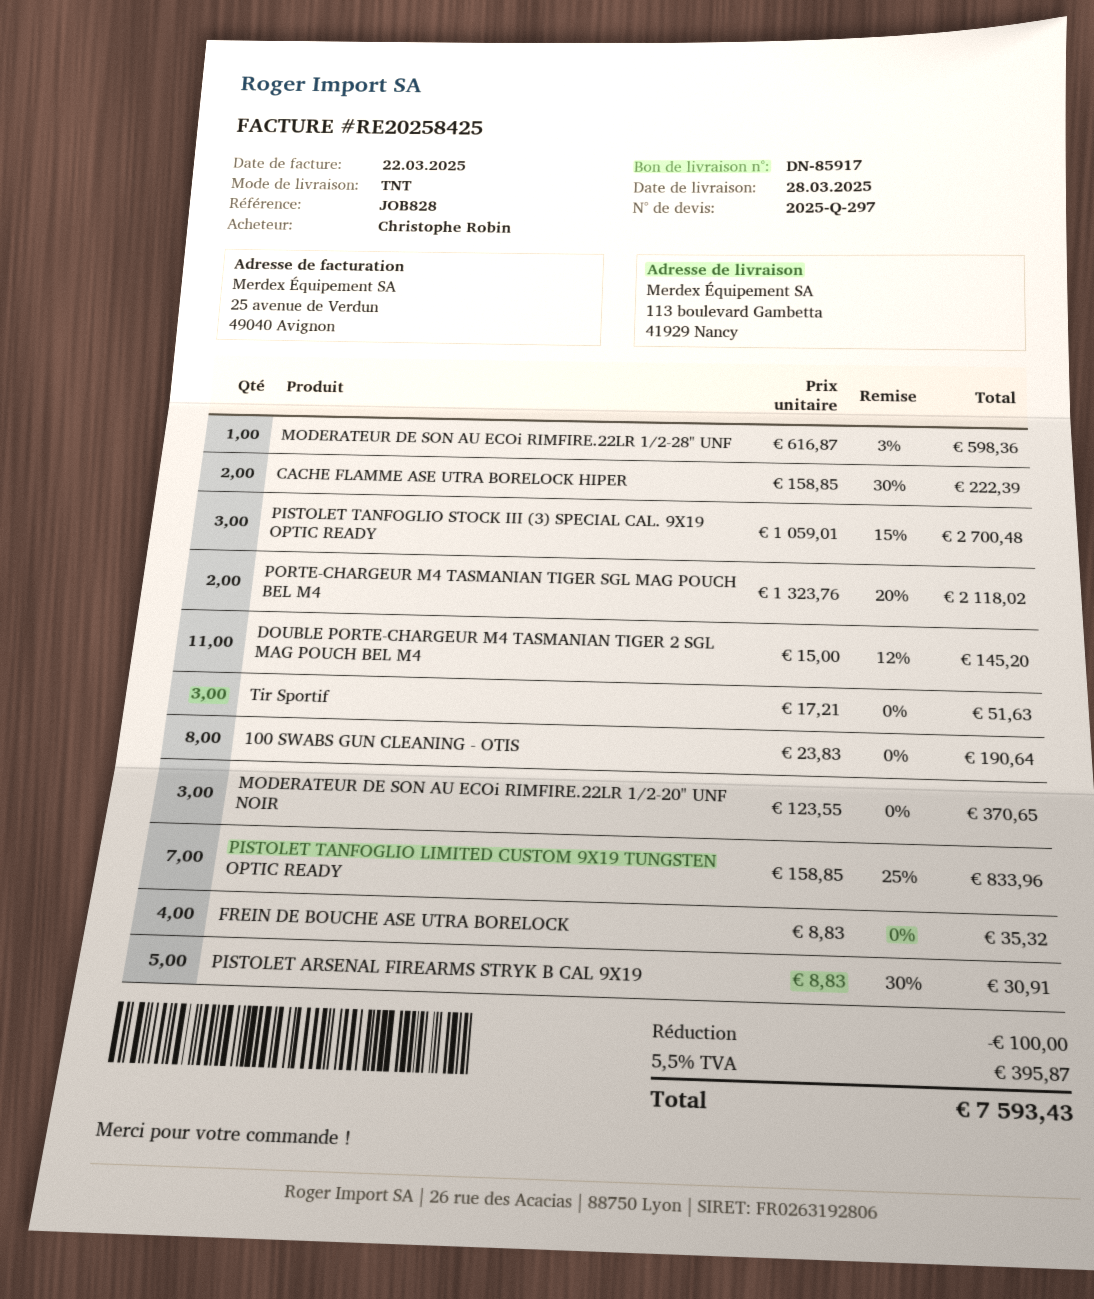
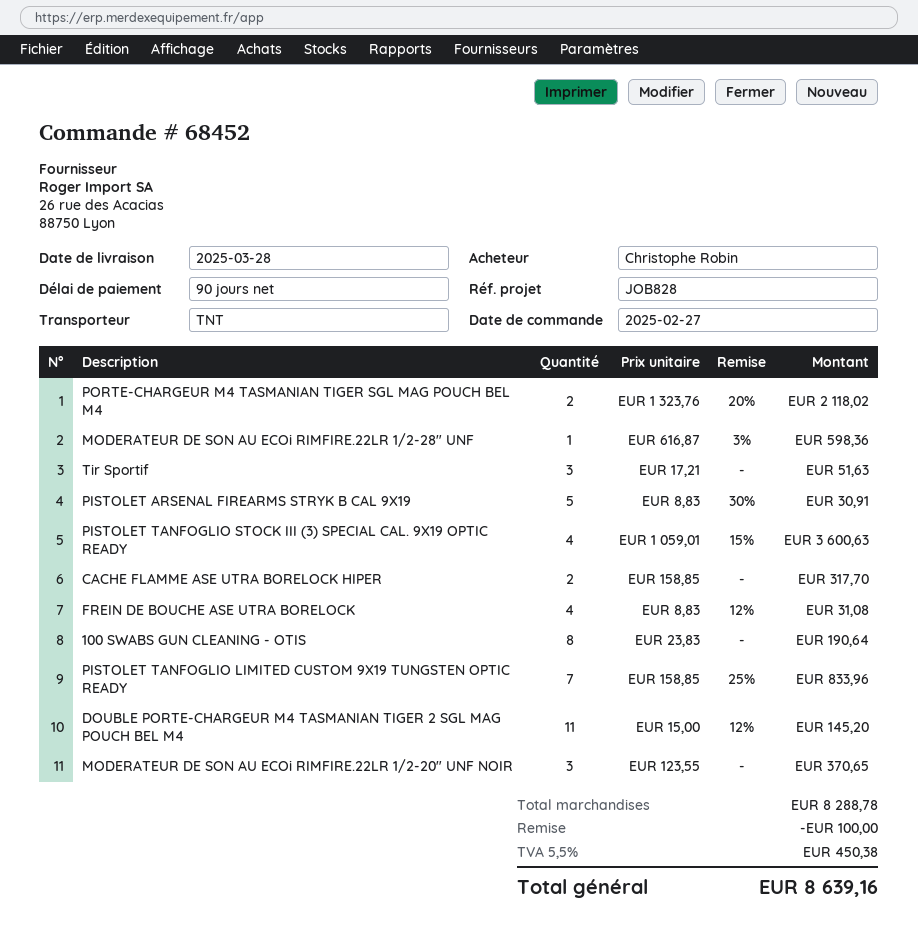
CACHE FLAMME ASE UTRA BORELOCK HIPER: 2 x 158.85 - 30% = 222.39 -> 2 x 158.85 = 317.70
PISTOLET TANFOGLIO STOCK III (3) SPECIAL CAL. 9X19 OPTIC READY: 3 x 1059.01 - 15% = 2700.48 -> 4 x 1059.01 - 15% = 3600.63
FREIN DE BOUCHE ASE UTRA BORELOCK: 4 x 8.83 = 35.32 -> 4 x 8.83 - 12% = 31.08
tax: 5.5% = 395.87 -> 5.5% = 450.38
total: 7593.43 -> 8639.16

